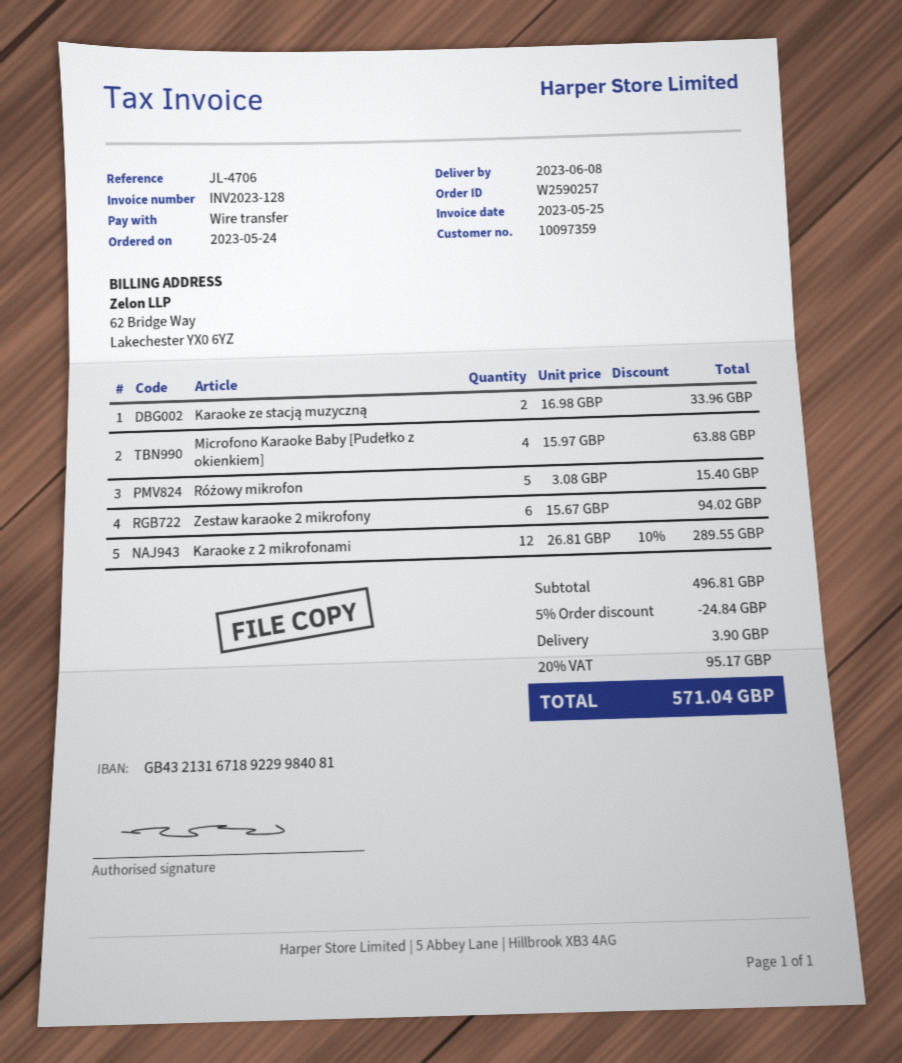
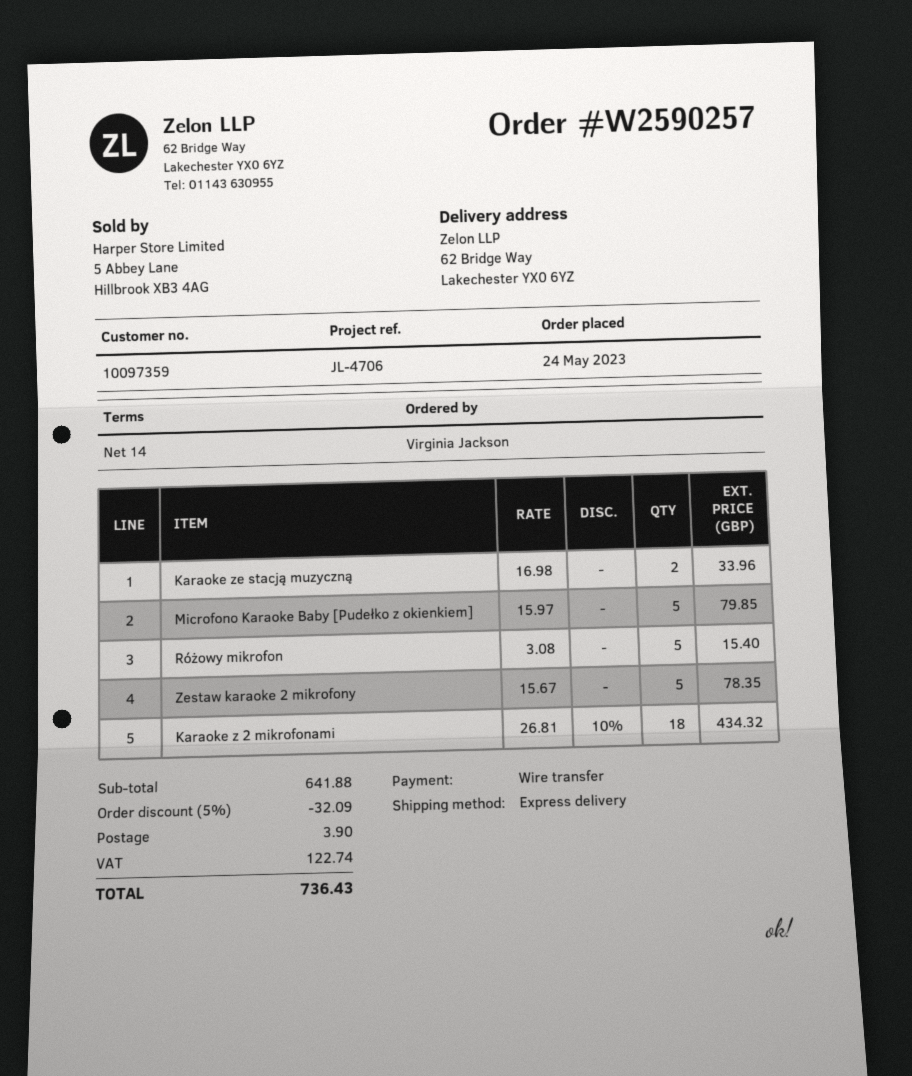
Microfono Karaoke Baby [Pudełko z okienkiem]: 4 x 15.97 = 63.88 -> 5 x 15.97 = 79.85
Zestaw karaoke 2 mikrofony: 6 x 15.67 = 94.02 -> 5 x 15.67 = 78.35
Karaoke z 2 mikrofonami: 12 x 26.81 - 10% = 289.55 -> 18 x 26.81 - 10% = 434.32
subtotal: 496.81 -> 641.88
discount: 5% = 24.84 -> 5% = 32.09
tax: 95.17 -> 122.74
total: 571.04 -> 736.43

